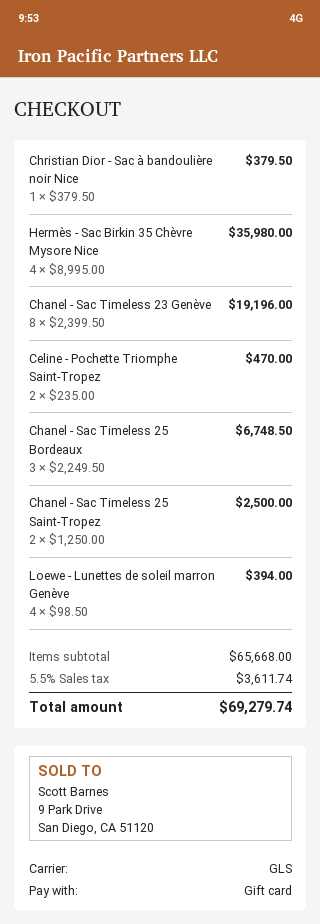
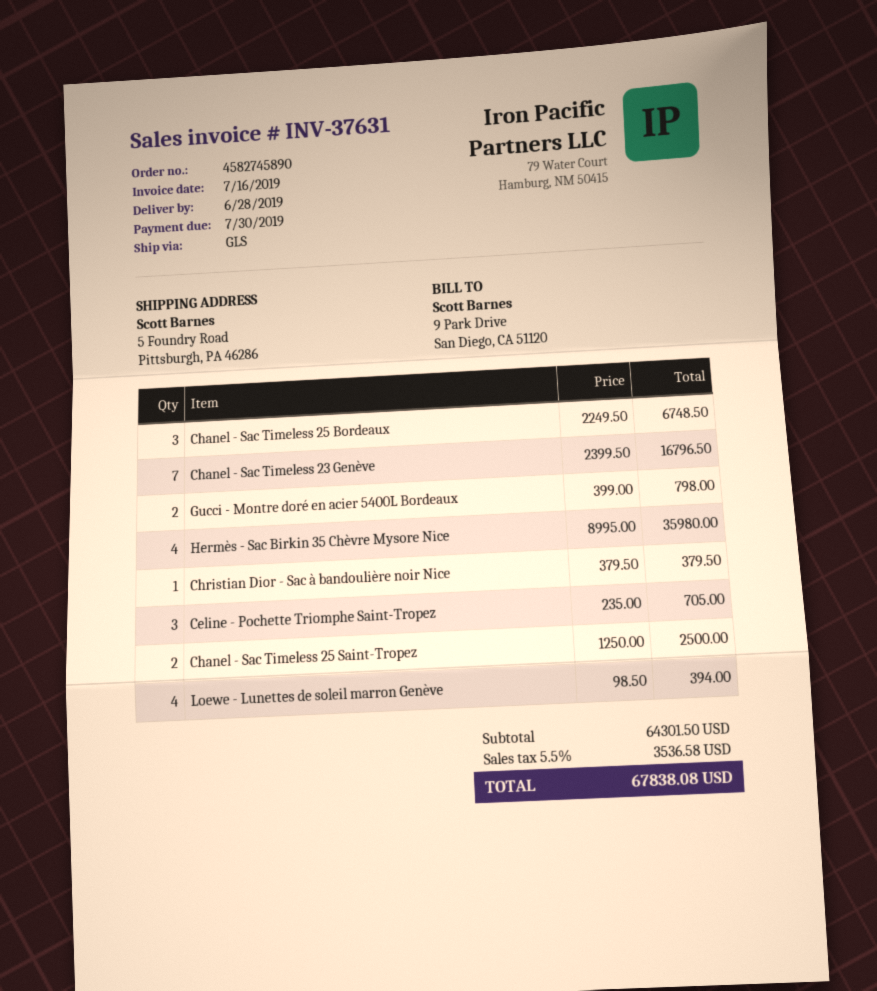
Chanel - Sac Timeless 23 Genève: 8 x 2399.50 = 19196.00 -> 7 x 2399.50 = 16796.50
Celine - Pochette Triomphe Saint-Tropez: 2 x 235.00 = 470.00 -> 3 x 235.00 = 705.00
Gucci - Montre doré en acier 5400L Bordeaux: none -> 2 x 399.00 = 798.00
subtotal: 65668.00 -> 64301.50
tax: 5.5% = 3611.74 -> 5.5% = 3536.58
total: 69279.74 -> 67838.08

